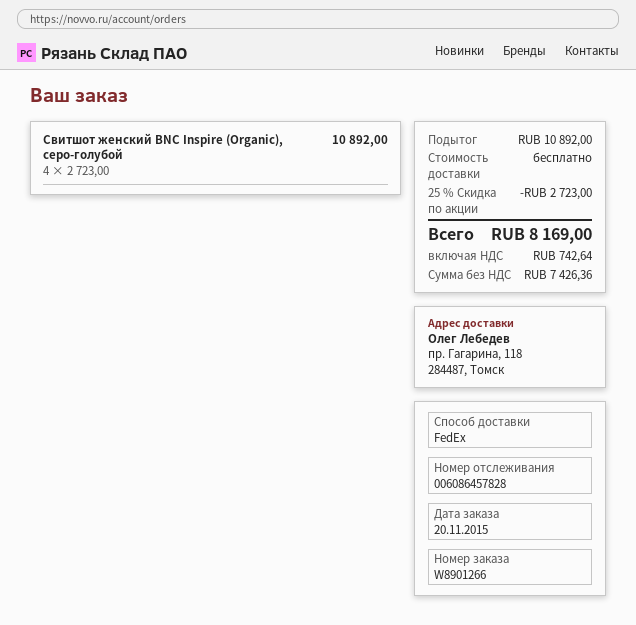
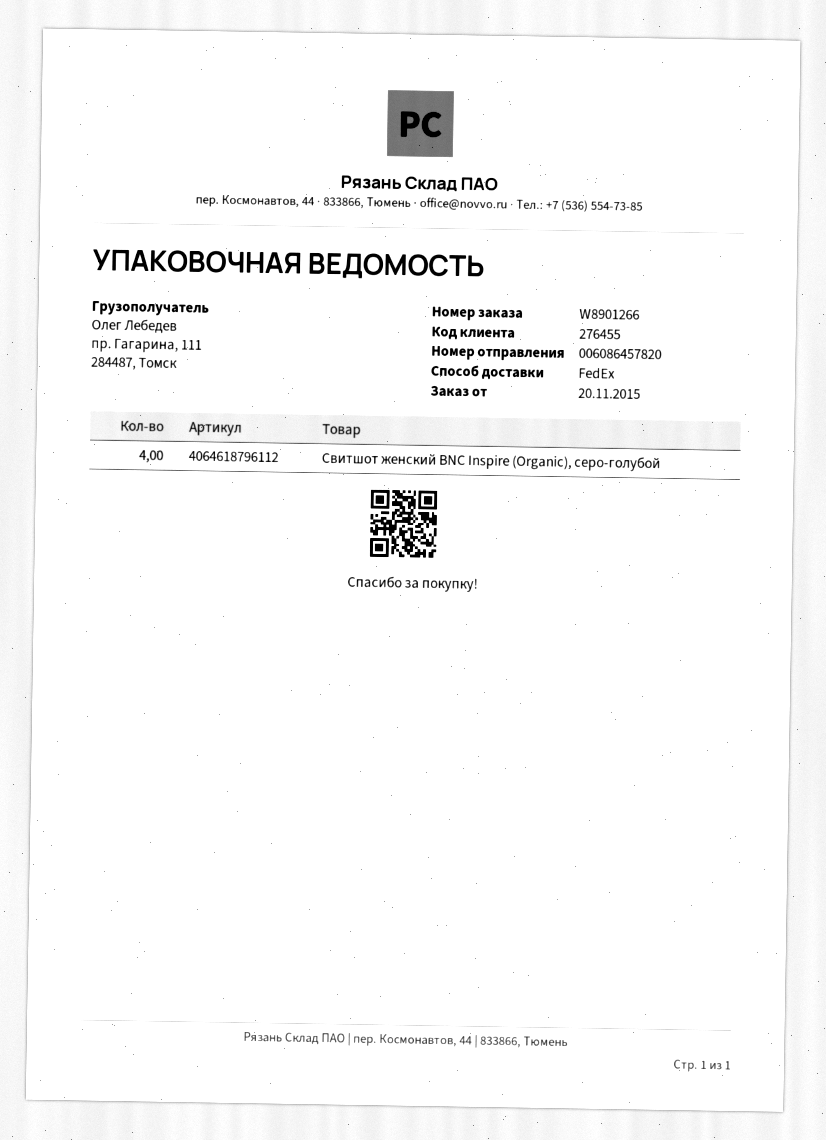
tracking number: 006086457828 -> 006086457820
ship to: пр. Гагарина, 118, 284487, Томск -> пр. Гагарина, 111, 284487, Томск

